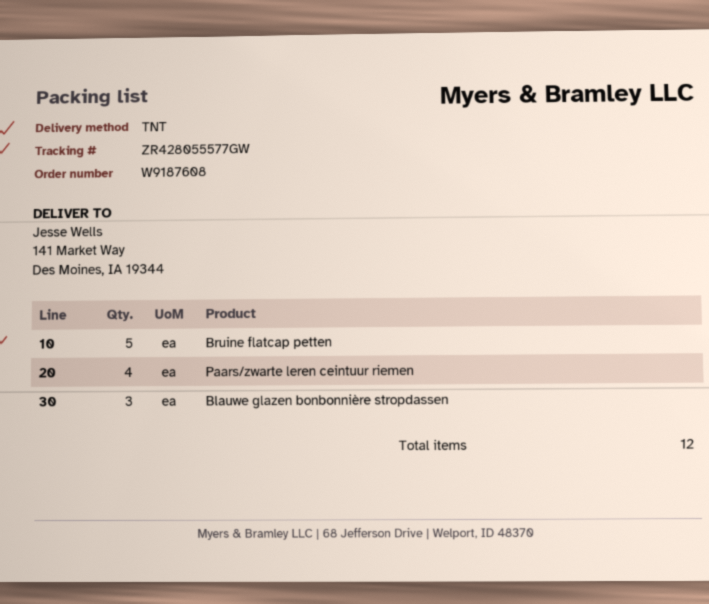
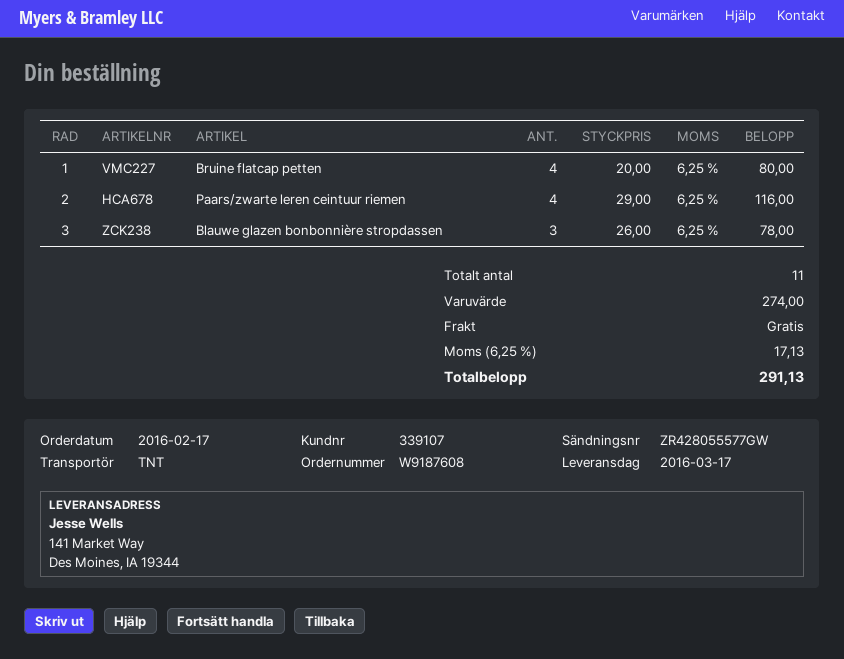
Bruine flatcap petten: 5 -> 4
total quantity: 12 -> 11

